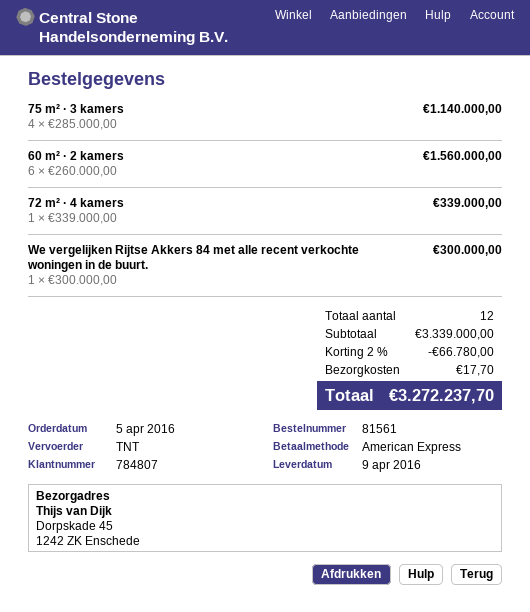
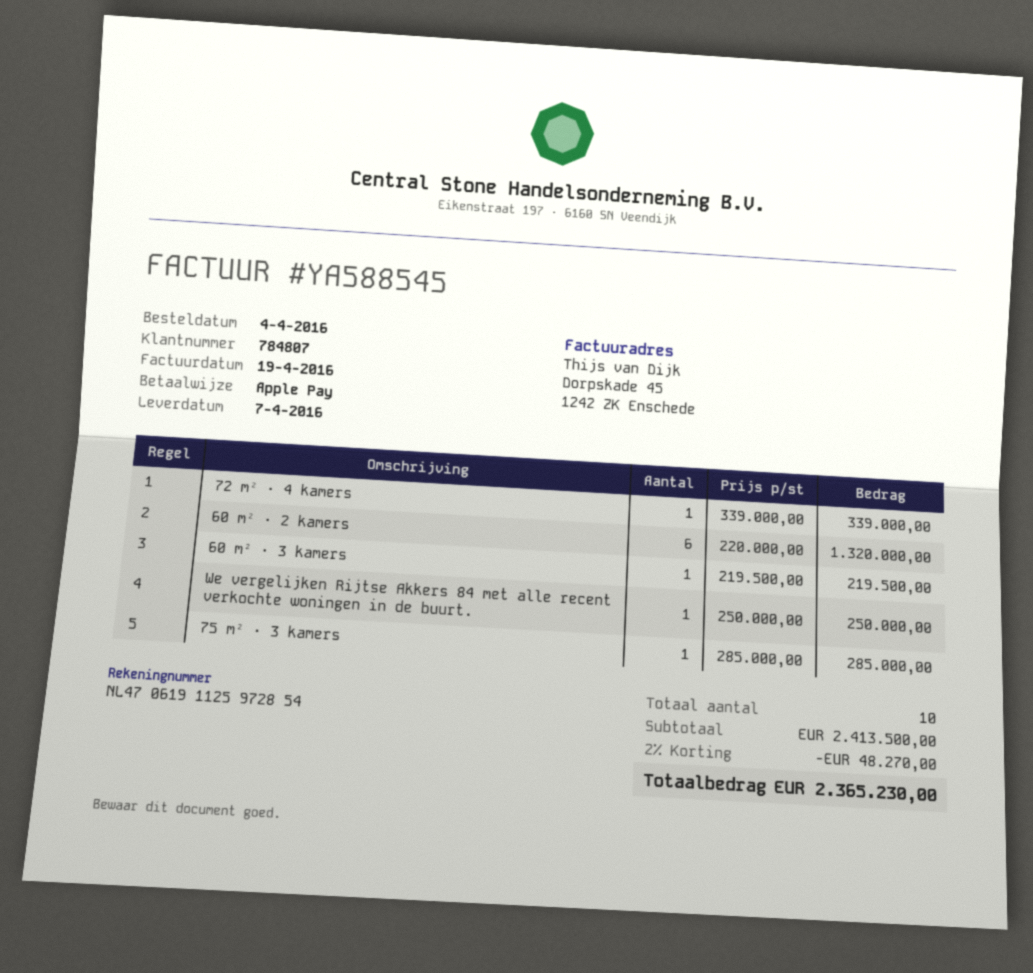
order date: 2016-04-05 -> 2016-04-04
delivery date: 2016-04-09 -> 2016-04-07
payment method: American Express -> Apple Pay
75 m² · 3 kamers: 4 x 285000.00 = 1140000.00 -> 1 x 285000.00 = 285000.00
60 m² · 2 kamers: 6 x 260000.00 = 1560000.00 -> 6 x 220000.00 = 1320000.00
We vergelijken Rijtse Akkers 84 met alle recent verkochte woningen in de buurt.: 1 x 300000.00 = 300000.00 -> 1 x 250000.00 = 250000.00
60 m² · 3 kamers: none -> 1 x 219500.00 = 219500.00
total quantity: 12 -> 10
subtotal: 3339000.00 -> 2413500.00
discount: 2% = 66780.00 -> 2% = 48270.00
shipping: 17.70 -> none
total: 3272237.70 -> 2365230.00

